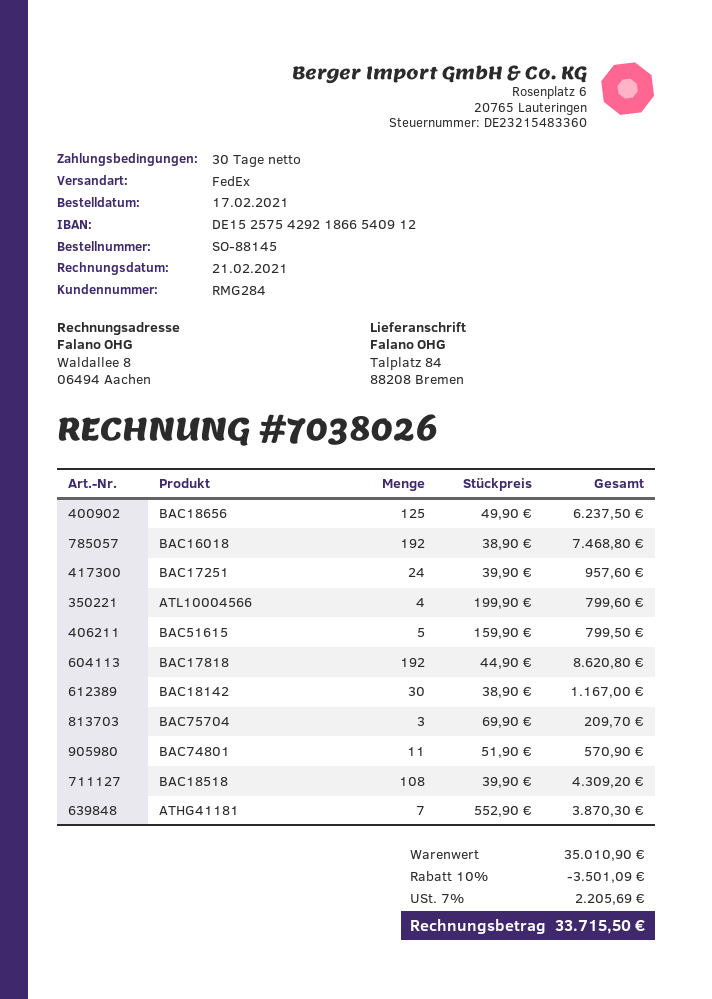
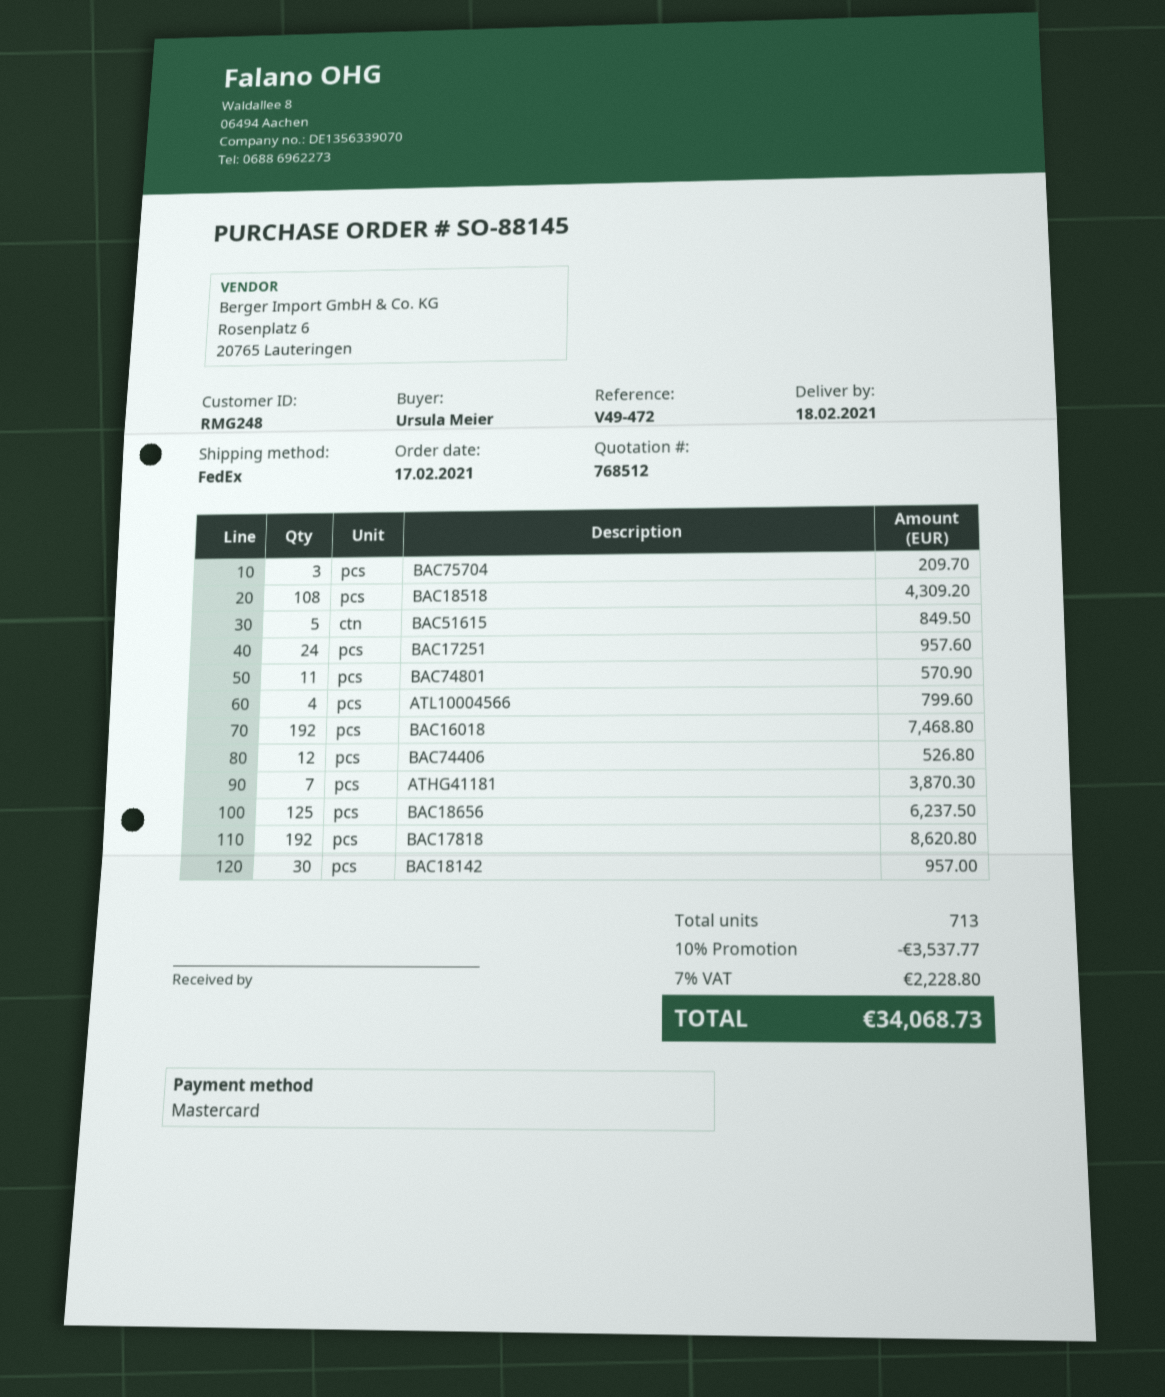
customer number: RMG284 -> RMG248
BAC51615: 5 for 799.50 -> 5 for 849.50
BAC18142: 30 for 1167.00 -> 30 for 957.00
BAC74406: none -> 12 for 526.80
discount: 10% = 3501.09 -> 10% = 3537.77
tax: 7% = 2205.69 -> 7% = 2228.80
total: 33715.50 -> 34068.73

